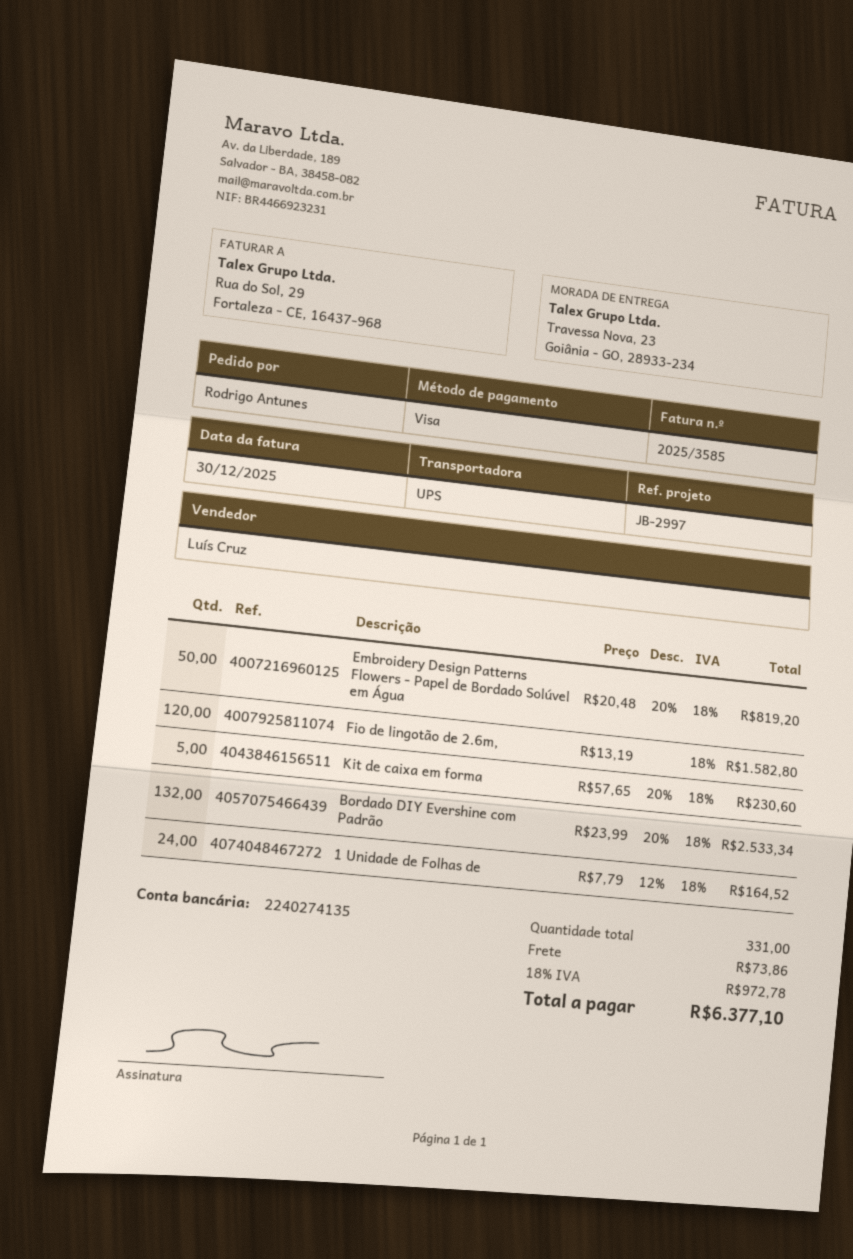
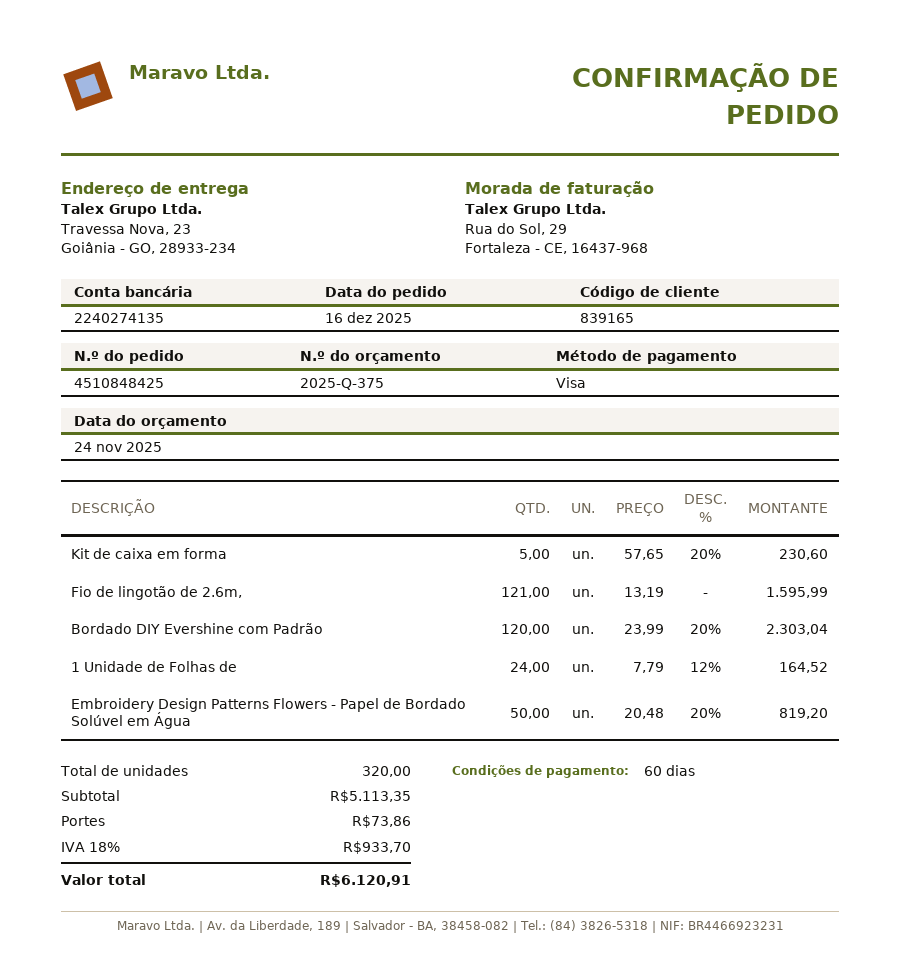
Fio de lingotão de 2.6m,: 120 x 13.19 = 1582.80 -> 121 x 13.19 = 1595.99
Bordado DIY Evershine com Padrão: 132 x 23.99 - 20% = 2533.34 -> 120 x 23.99 - 20% = 2303.04
total quantity: 331 -> 320
tax: 18% = 972.78 -> 18% = 933.70
total: 6377.10 -> 6120.91

